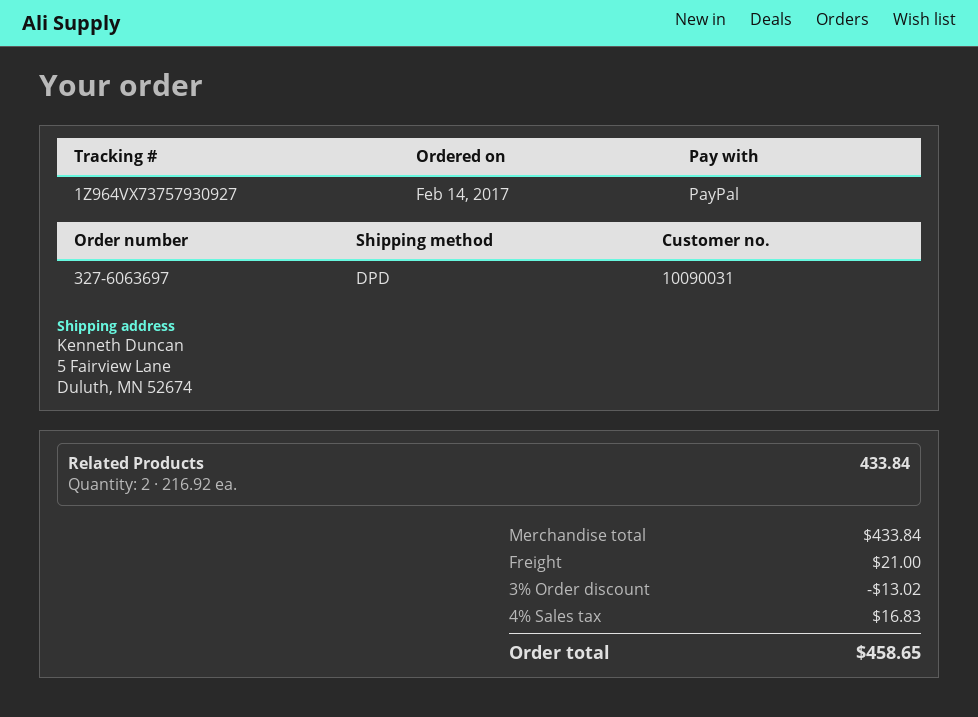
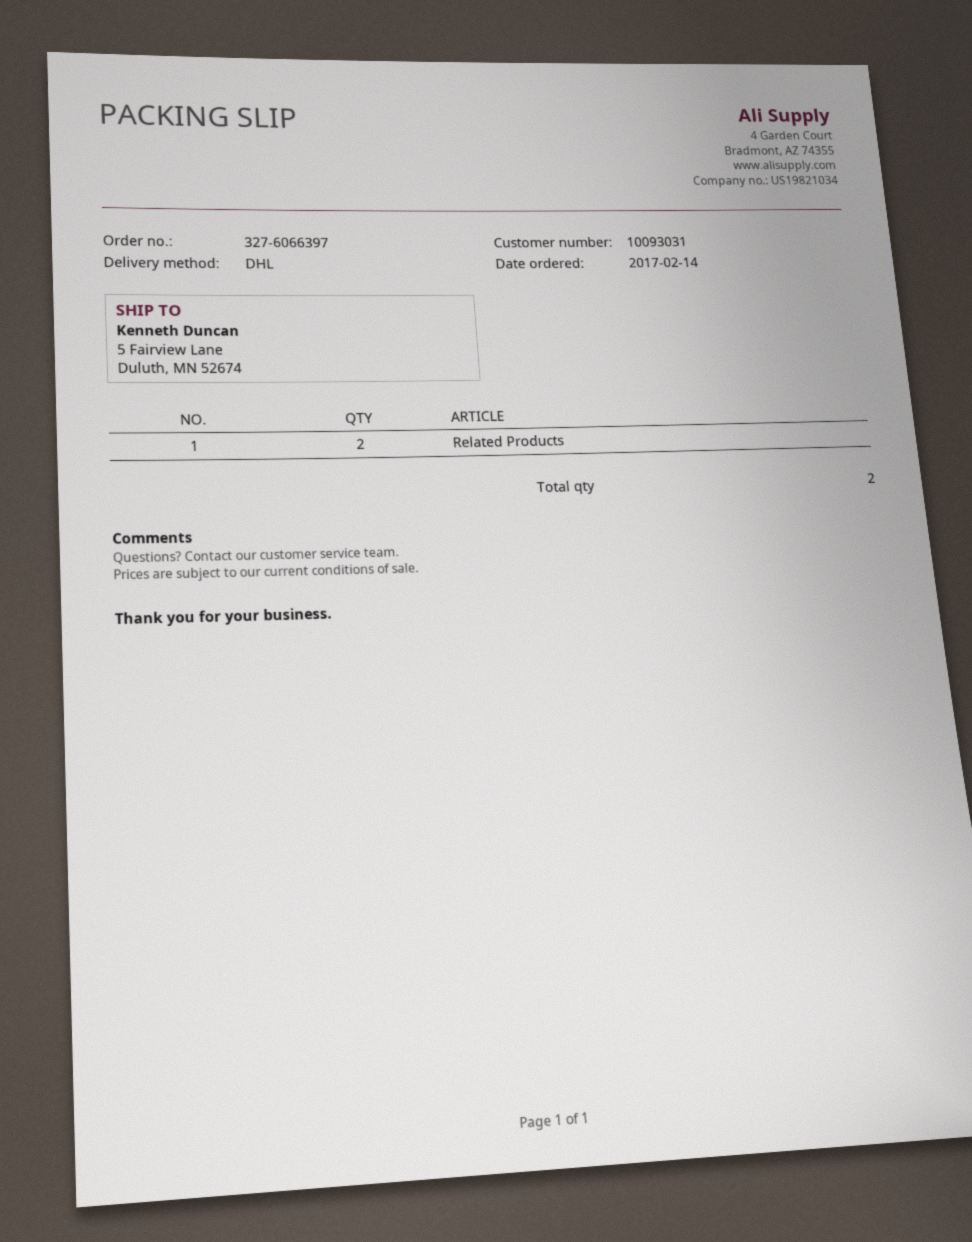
order number: 327-6063697 -> 327-6066397
customer number: 10090031 -> 10093031
shipping method: DPD -> DHL

